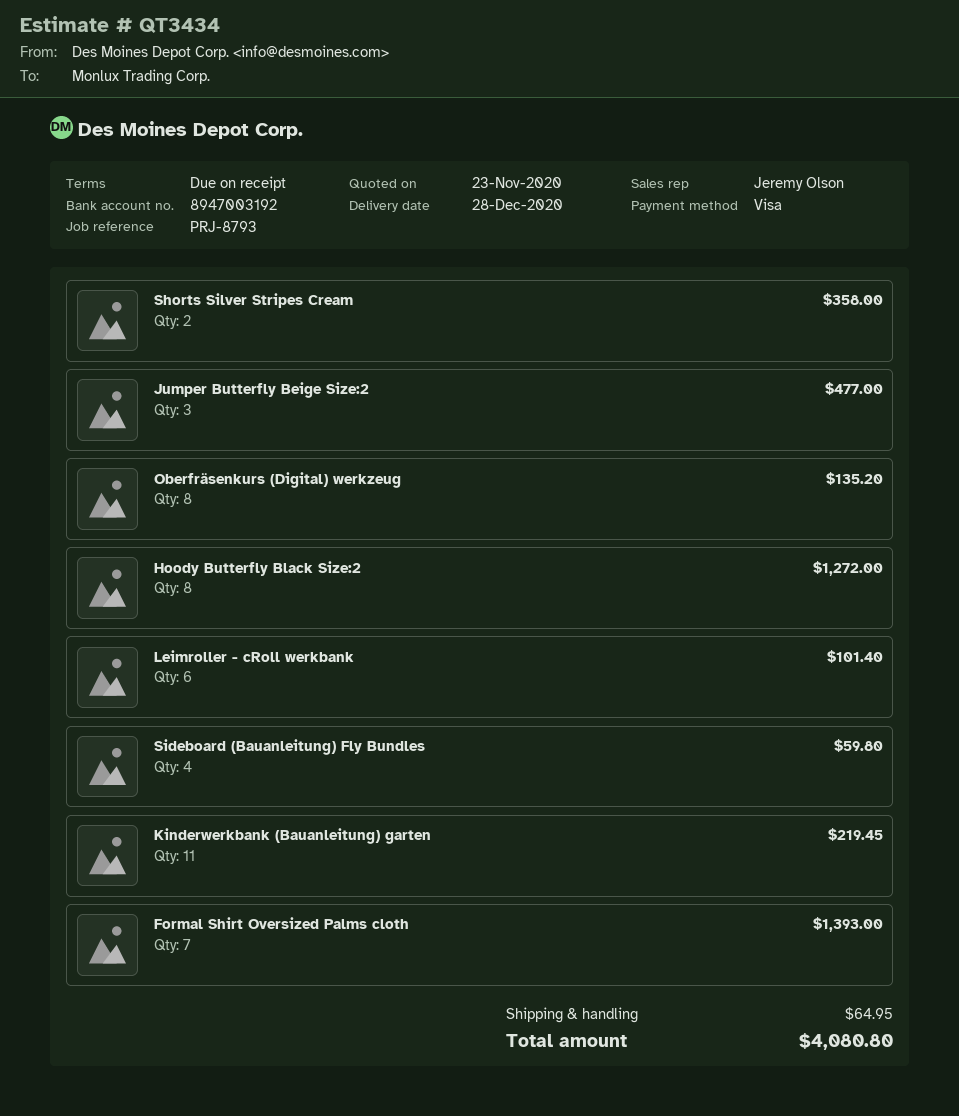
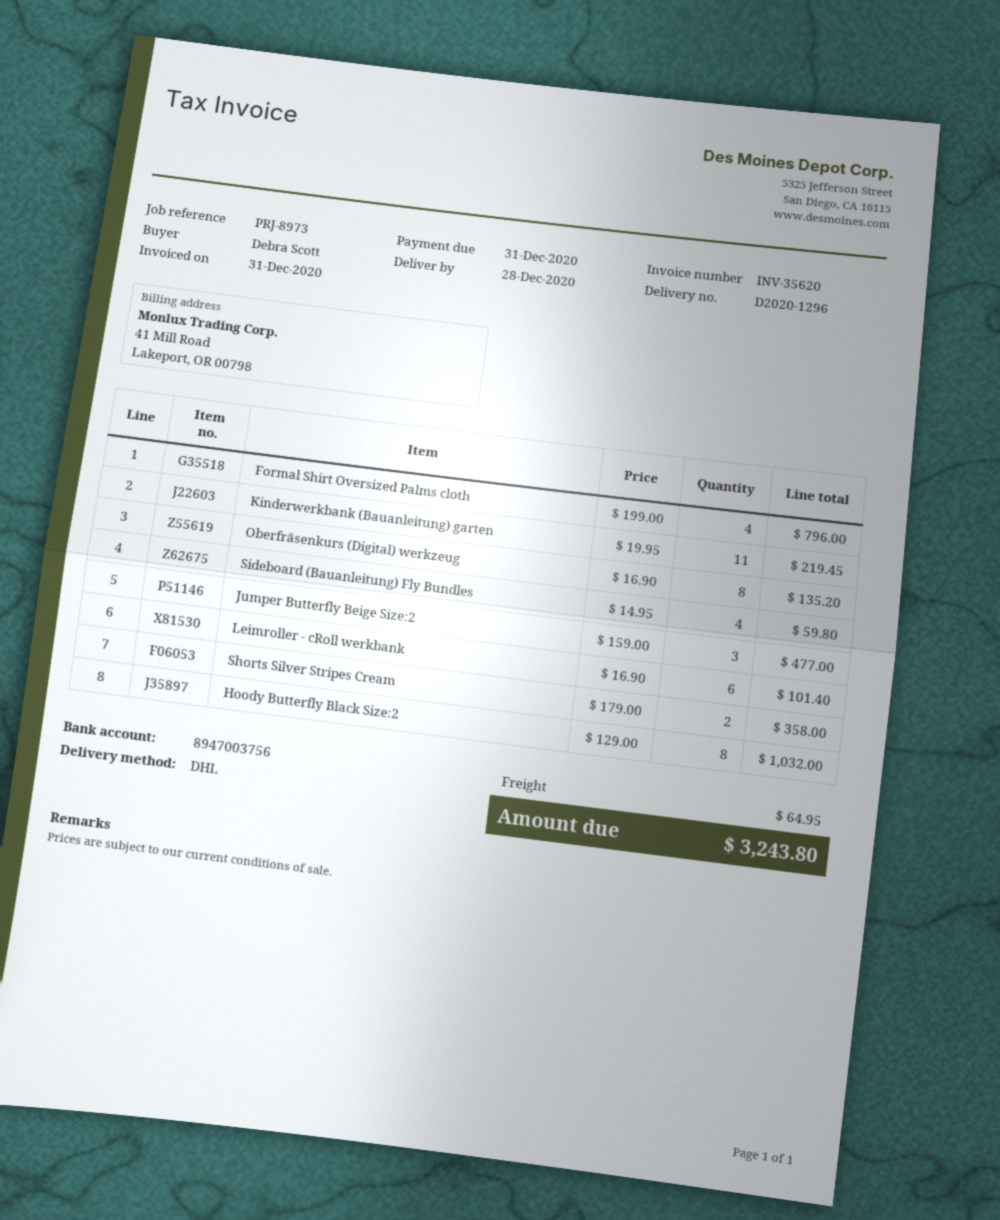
reference: PRJ-8793 -> PRJ-8973
bank account: 8947003192 -> 8947003756
Hoody Butterfly Black Size:2: 8 for 1272.00 -> 8 for 1032.00
Formal Shirt Oversized Palms cloth: 7 for 1393.00 -> 4 for 796.00
total: 4080.80 -> 3243.80

